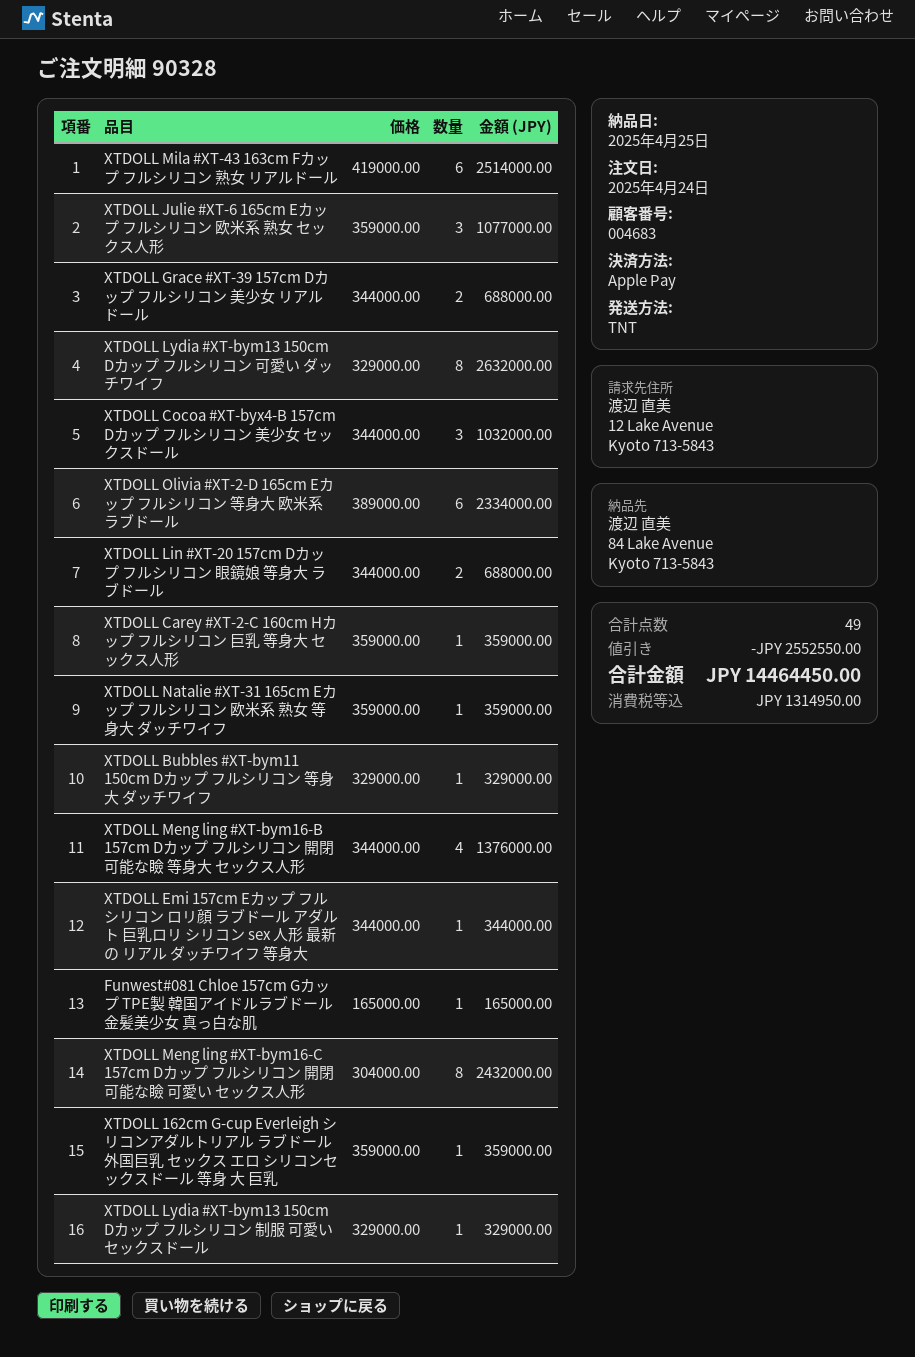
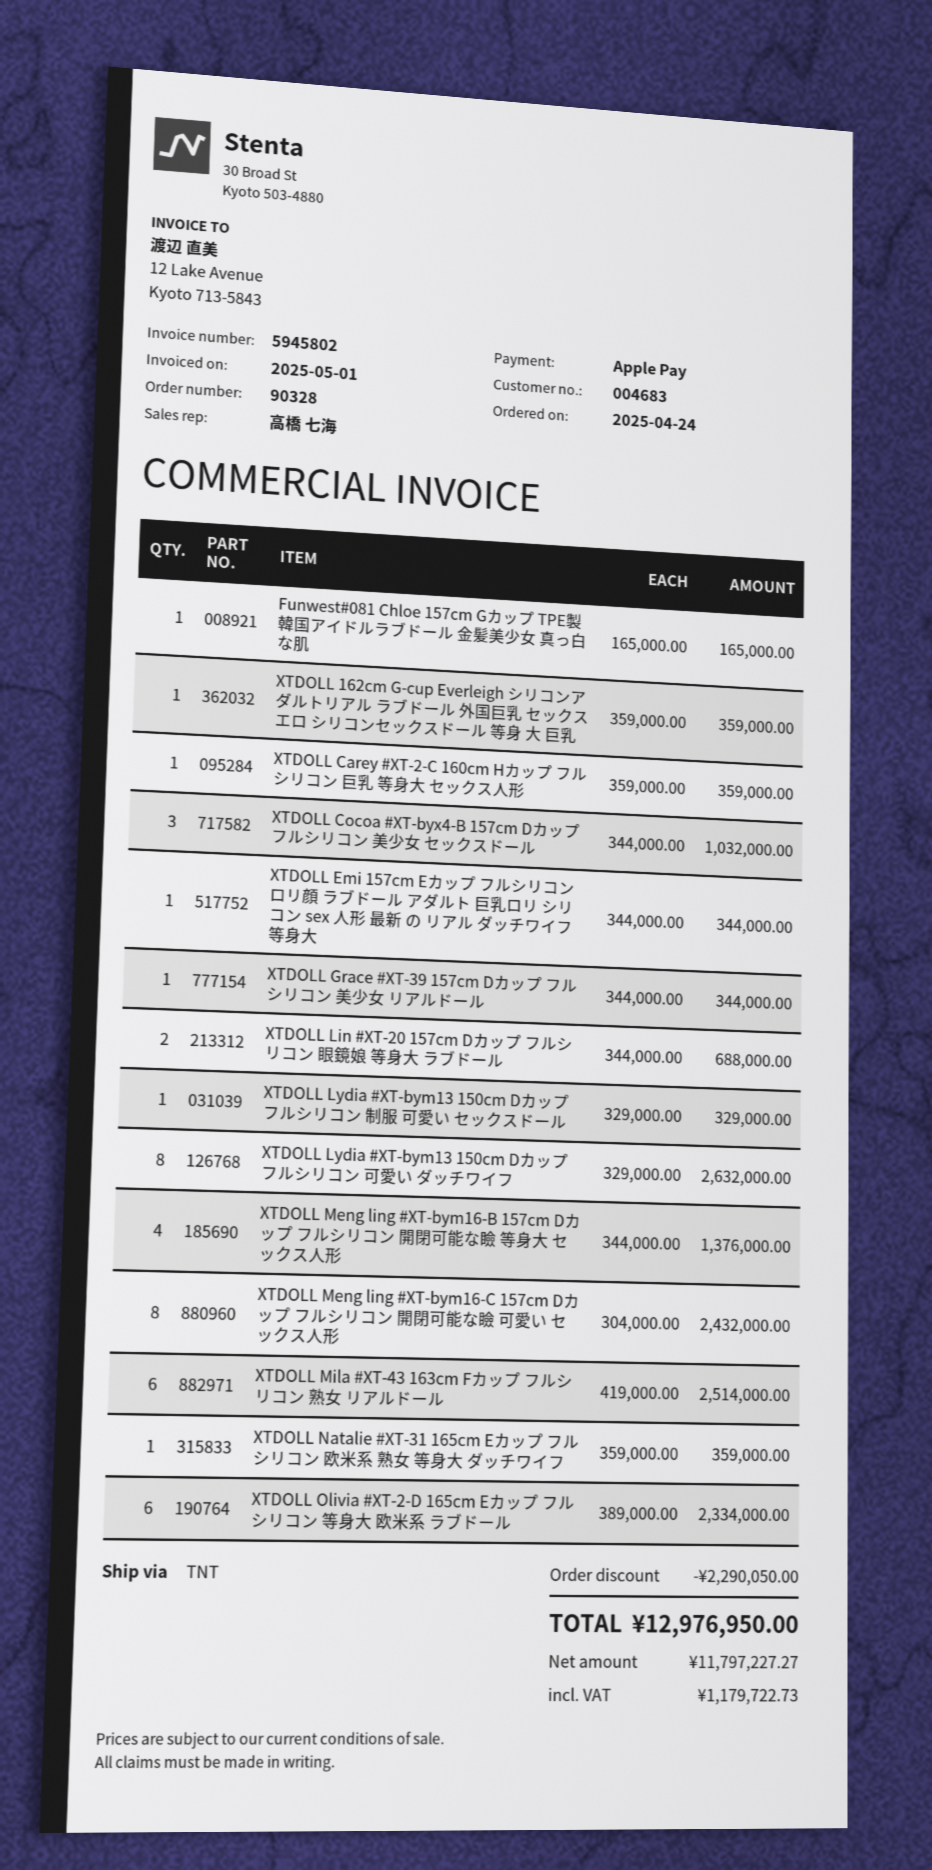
XTDOLL Julie #XT-6 165cm Eカップ フルシリコン 欧米系 熟女 セックス人形: 3 x 359000.00 = 1077000.00 -> none
XTDOLL Grace #XT-39 157cm Dカップ フルシリコン 美少女 リアルドール: 2 x 344000.00 = 688000.00 -> 1 x 344000.00 = 344000.00
XTDOLL Bubbles #XT-bym11 150cm Dカップ フルシリコン 等身大 ダッチワイフ: 1 x 329000.00 = 329000.00 -> none
discount: 2552550.00 -> 2290050.00
tax: 1314950.00 -> 1179722.73
total: 14464450.00 -> 12976950.00

